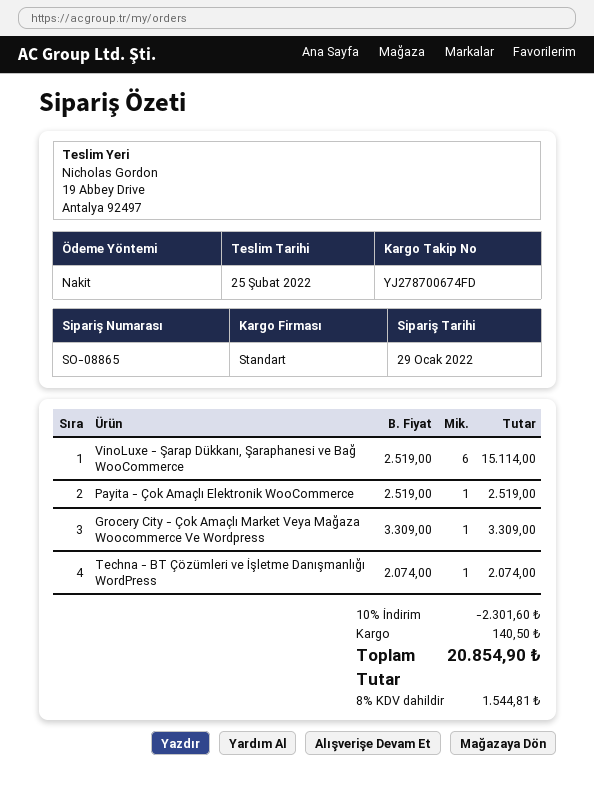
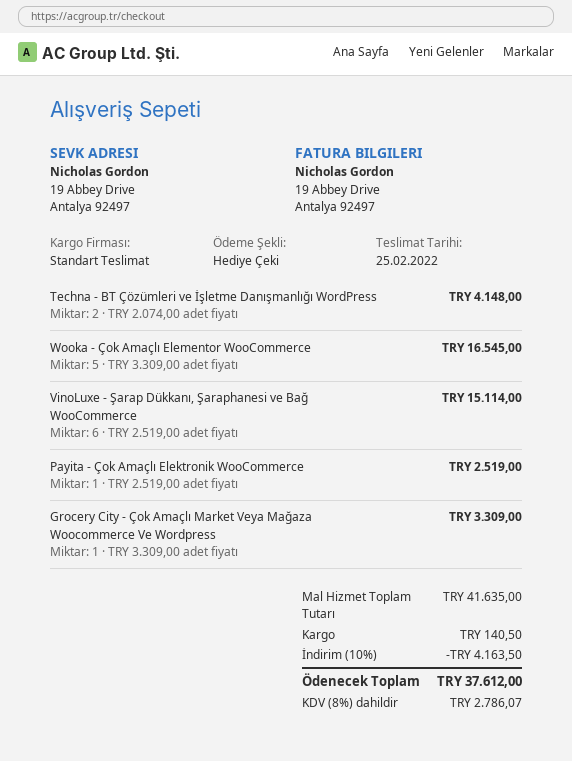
payment method: cash -> gift card
Techna - BT Çözümleri ve İşletme Danışmanlığı WordPress: 1 x 2074.00 = 2074.00 -> 2 x 2074.00 = 4148.00
Wooka - Çok Amaçlı Elementor WooCommerce: none -> 5 x 3309.00 = 16545.00
discount: 10% = 2301.60 -> 10% = 4163.50
tax: 8% = 1544.81 -> 8% = 2786.07
total: 20854.90 -> 37612.00

